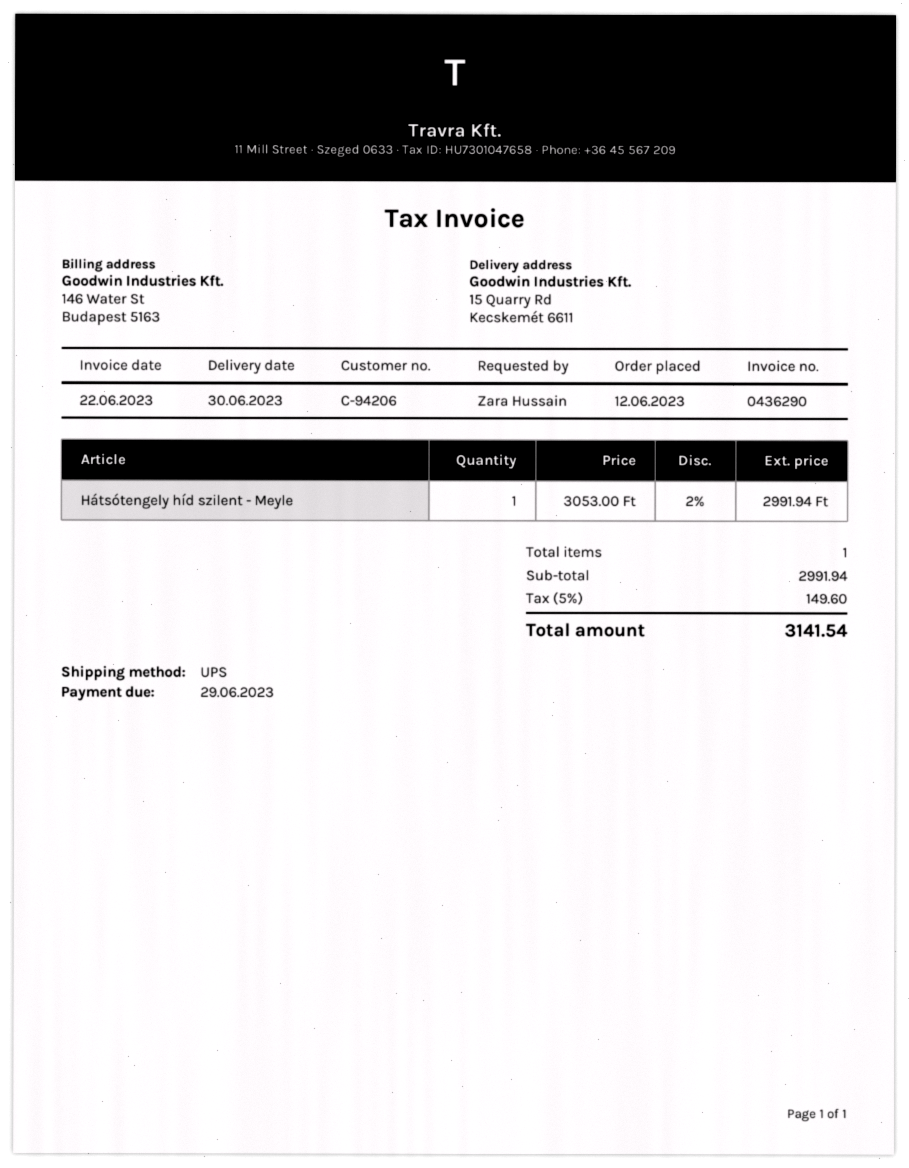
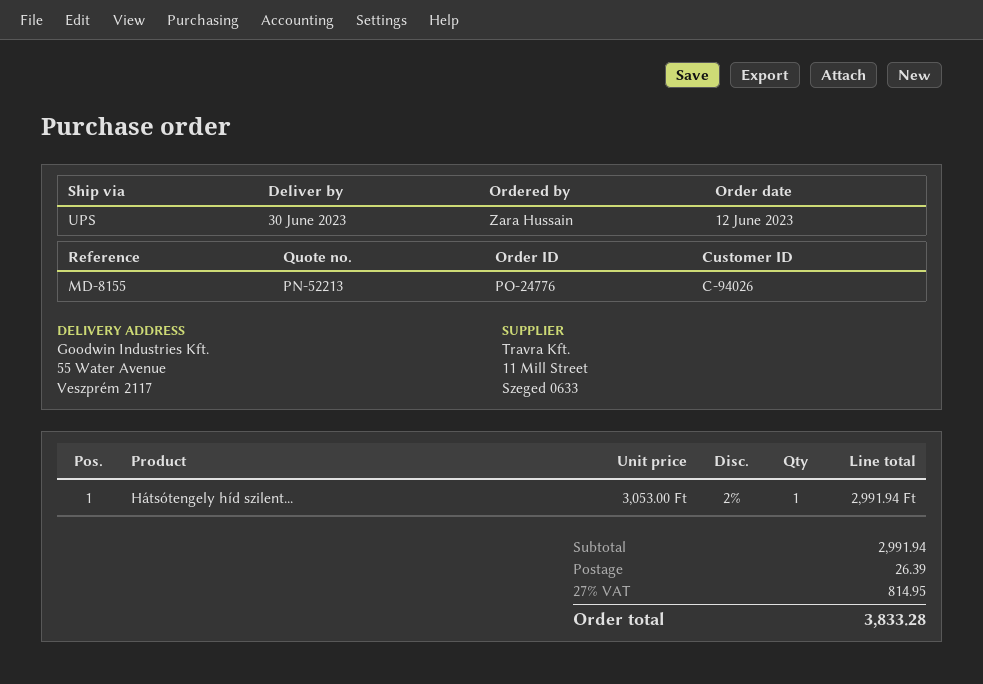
customer number: C-94206 -> C-94026
ship to: 15 Quarry Rd, Kecskemét 6611 -> 55 Water Avenue, Veszprém 2117
shipping: none -> 26.39
tax: 5% = 149.60 -> 27% = 814.95
total: 3141.54 -> 3833.28

